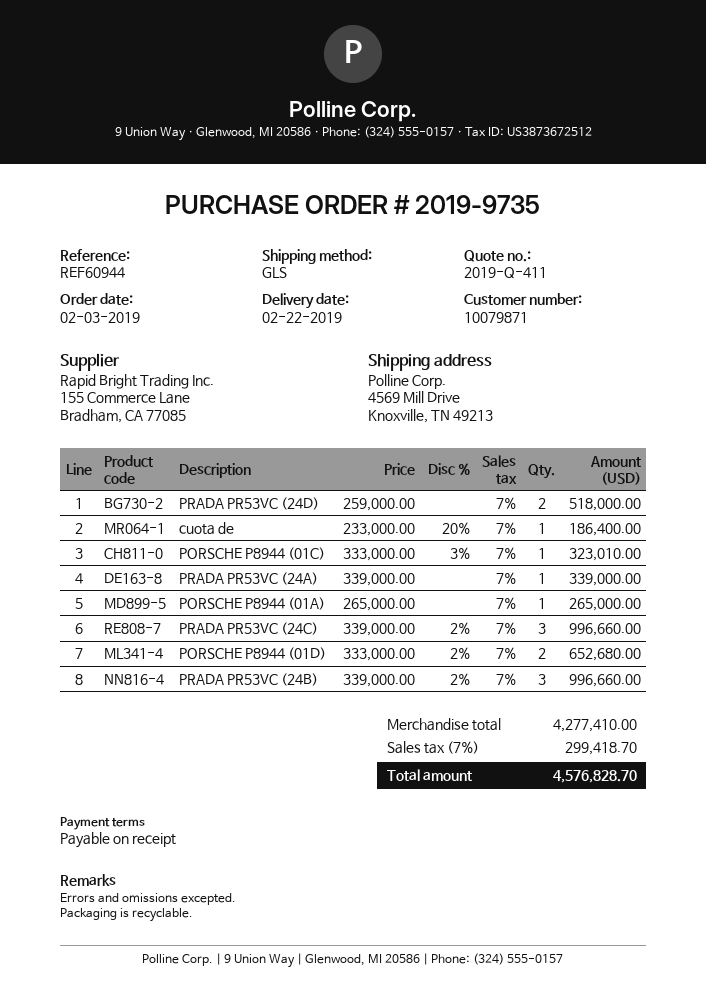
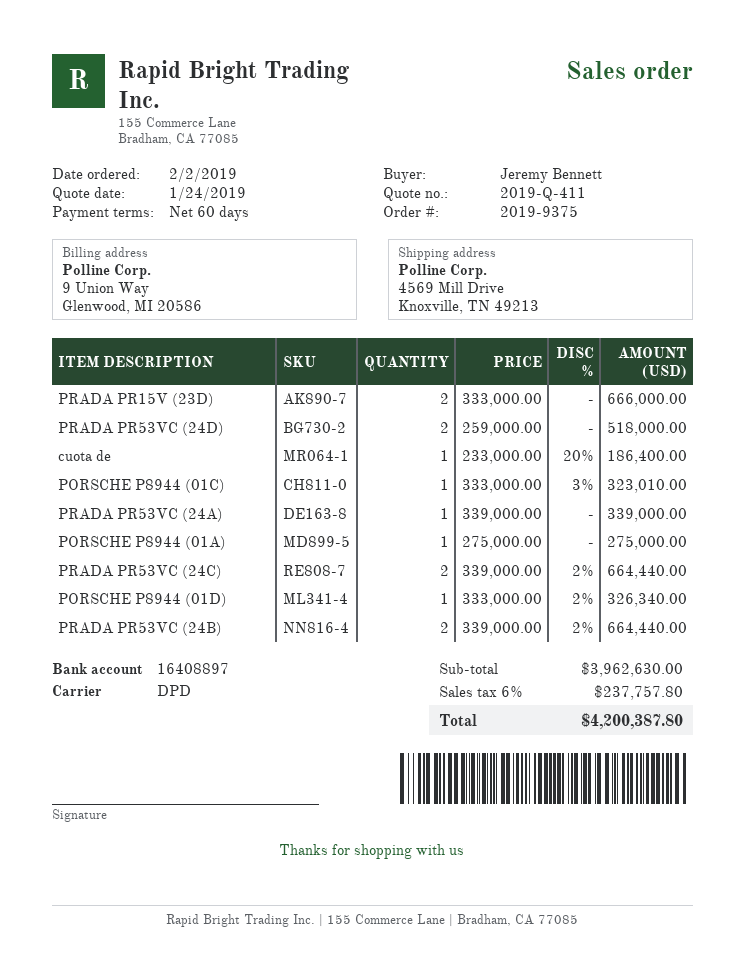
order number: 2019-9735 -> 2019-9375
order date: 2019-02-03 -> 2019-02-02
payment terms: on receipt -> 60 days
shipping method: GLS -> DPD
PORSCHE P8944 (01A): 1 x 265000.00 = 265000.00 -> 1 x 275000.00 = 275000.00
PRADA PR53VC (24C): 3 x 339000.00 - 2% = 996660.00 -> 2 x 339000.00 - 2% = 664440.00
PORSCHE P8944 (01D): 2 x 333000.00 - 2% = 652680.00 -> 1 x 333000.00 - 2% = 326340.00
PRADA PR53VC (24B): 3 x 339000.00 - 2% = 996660.00 -> 2 x 339000.00 - 2% = 664440.00
PRADA PR15V (23D): none -> 2 x 333000.00 = 666000.00
subtotal: 4277410.00 -> 3962630.00
tax: 7% = 299418.70 -> 6% = 237757.80
total: 4576828.70 -> 4200387.80

